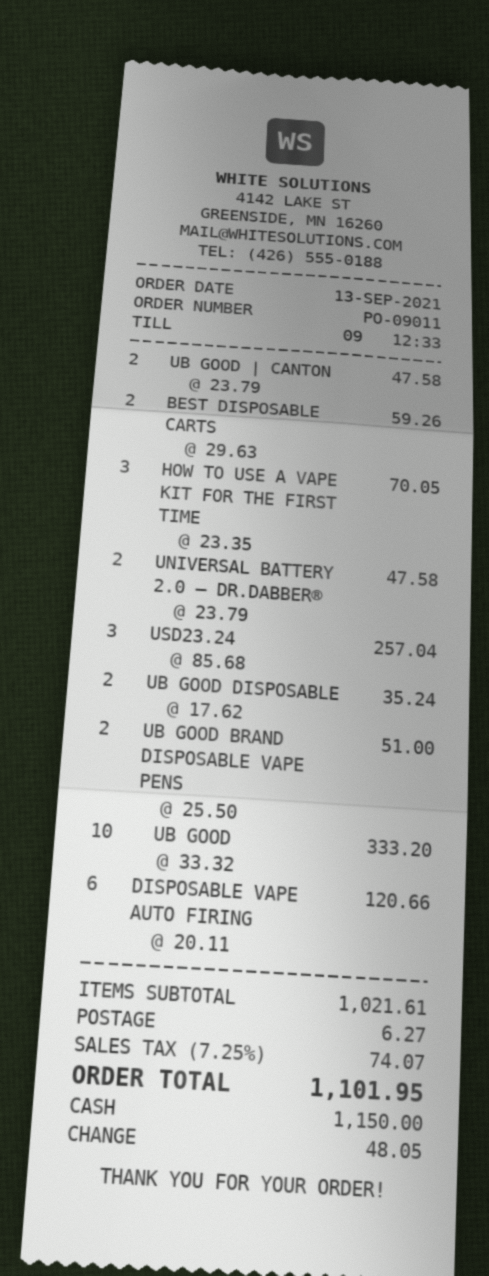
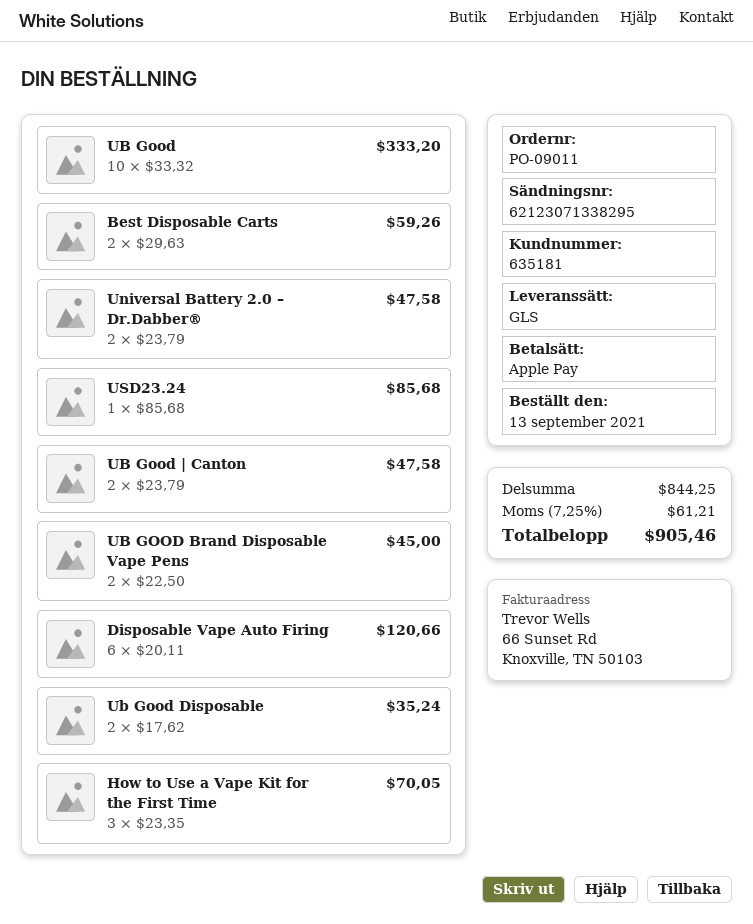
payment method: cash -> Apple Pay
USD23.24: 3 x 85.68 = 257.04 -> 1 x 85.68 = 85.68
UB GOOD BRAND DISPOSABLE VAPE PENS: 2 x 25.50 = 51.00 -> 2 x 22.50 = 45.00
subtotal: 1021.61 -> 844.25
shipping: 6.27 -> none
tax: 7.25% = 74.07 -> 7.25% = 61.21
total: 1101.95 -> 905.46

